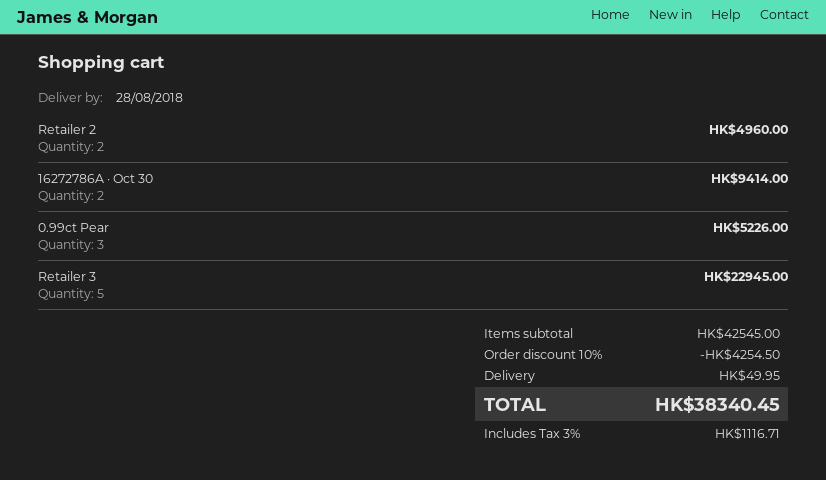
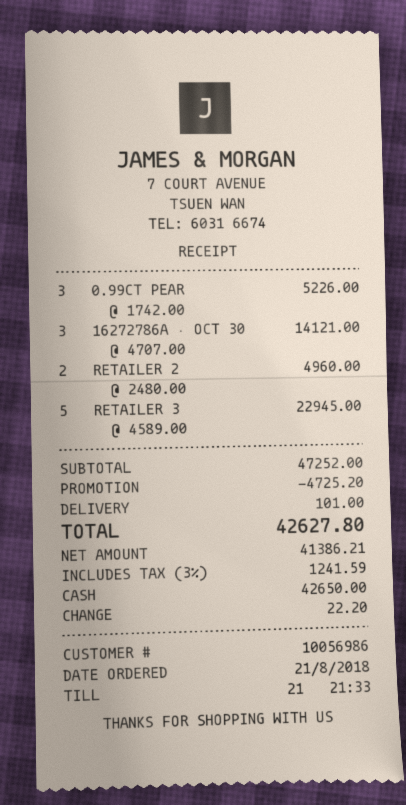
16272786A · Oct 30: 2 for 9414.00 -> 3 for 14121.00
subtotal: 42545.00 -> 47252.00
discount: 4254.50 -> 4725.20
shipping: 49.95 -> 101.00
tax: 3% = 1116.71 -> 3% = 1241.59
total: 38340.45 -> 42627.80

